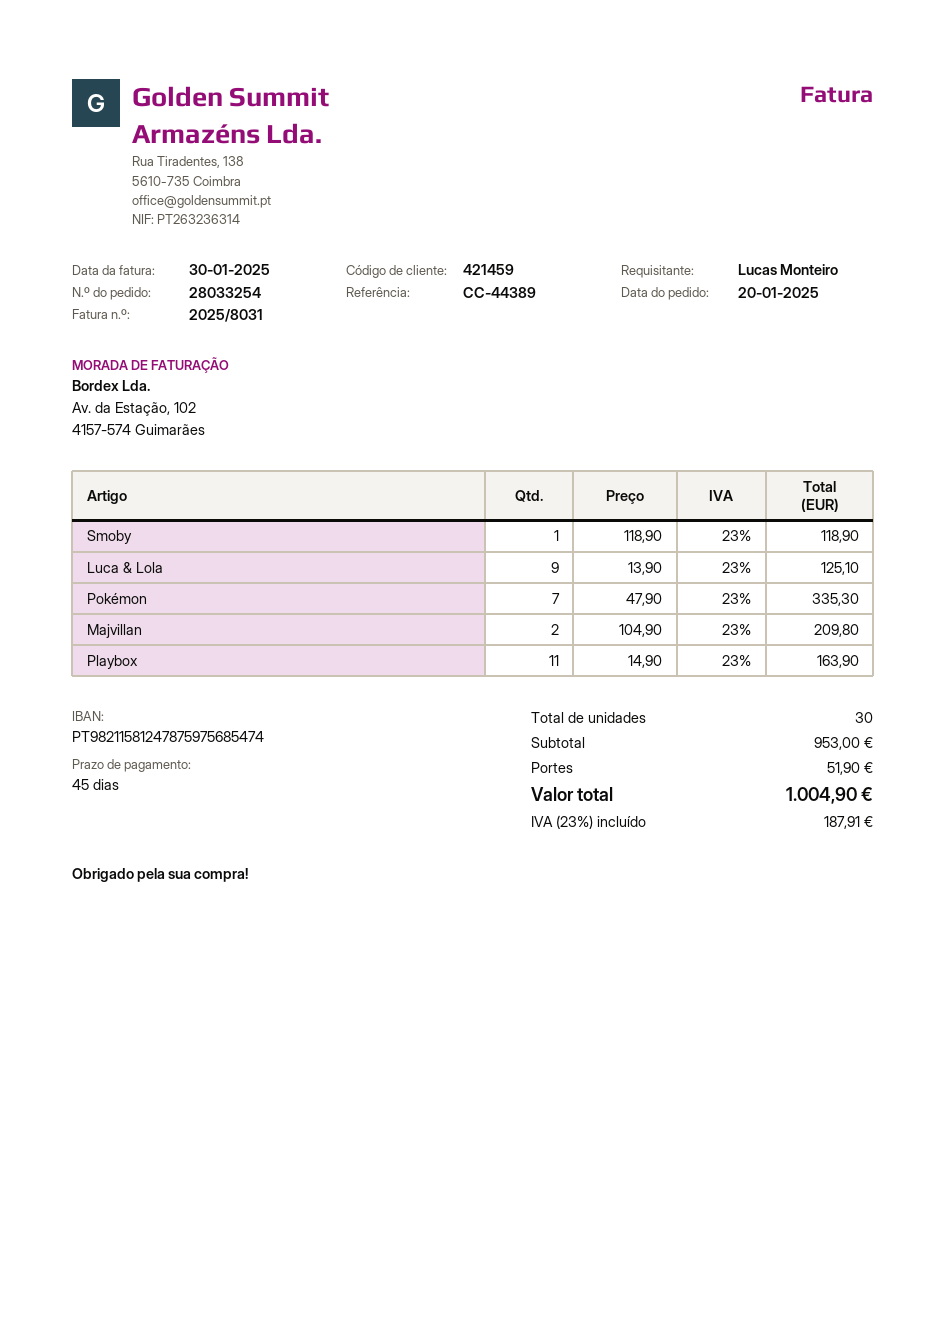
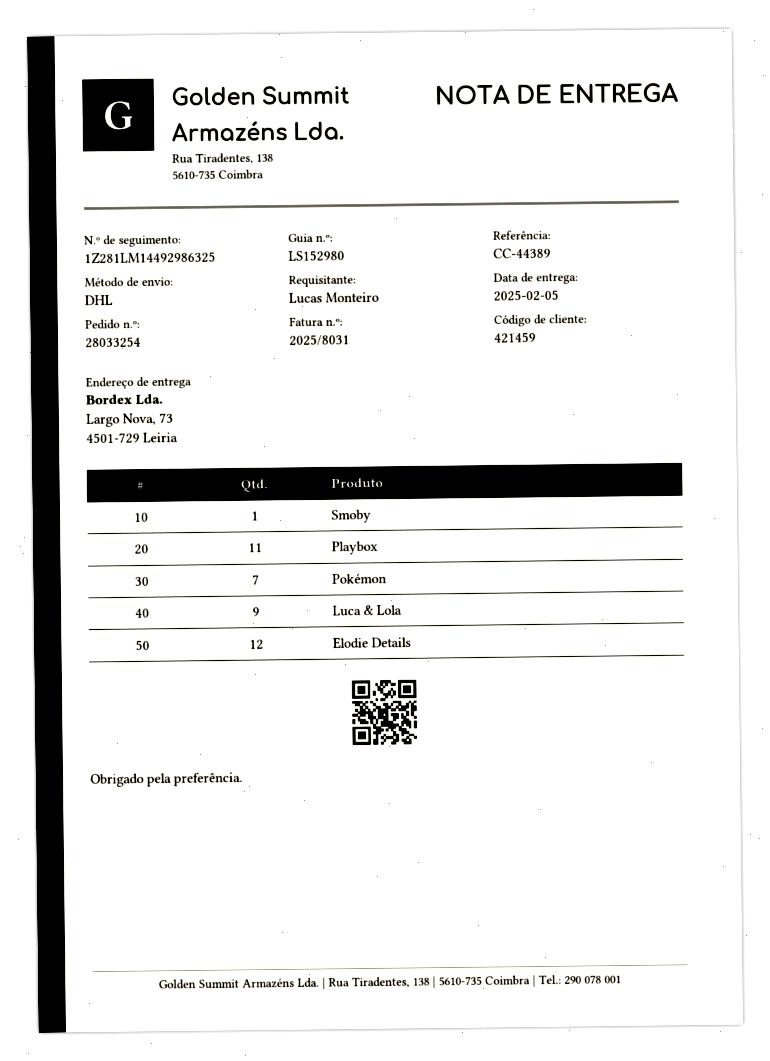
Majvillan: 2 -> none
Elodie Details: none -> 12

